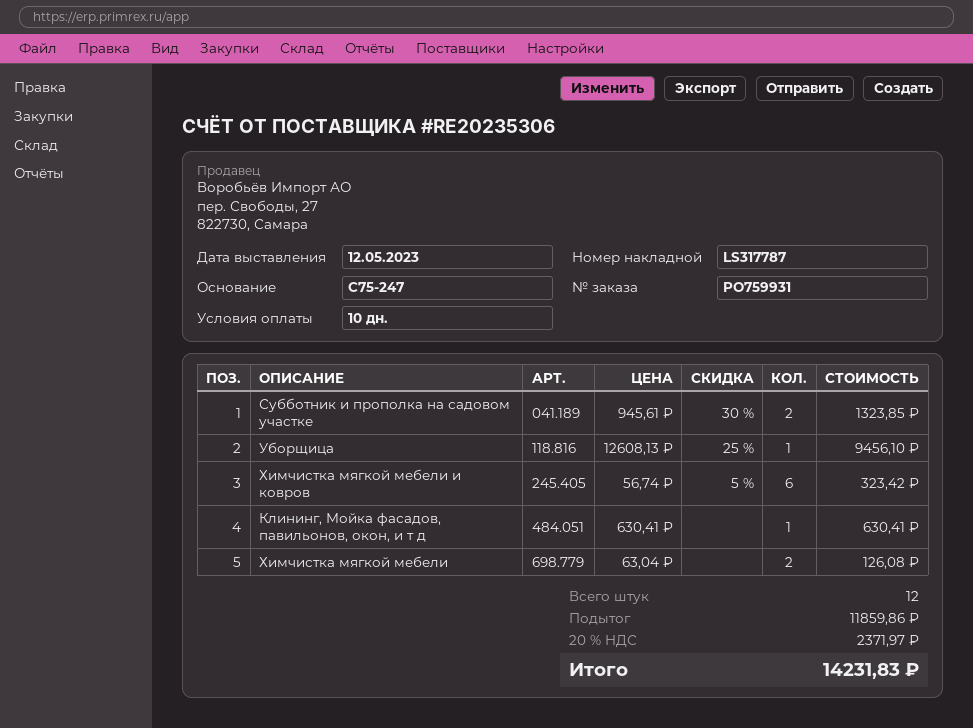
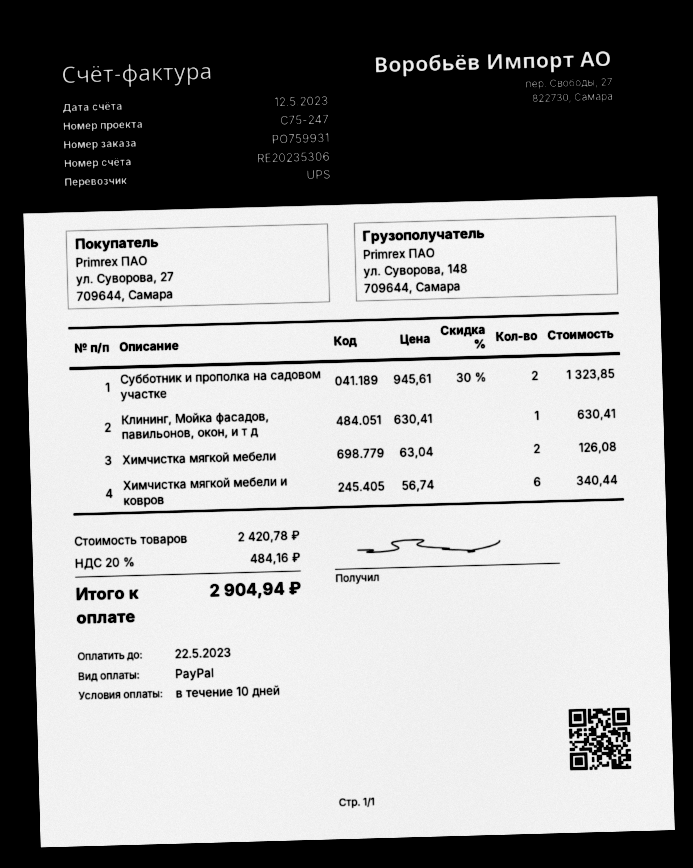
Уборщица: 1 x 12608.13 - 25% = 9456.10 -> none
Химчистка мягкой мебели и ковров: 6 x 56.74 - 5% = 323.42 -> 6 x 56.74 = 340.44
subtotal: 11859.86 -> 2420.78
tax: 20% = 2371.97 -> 20% = 484.16
total: 14231.83 -> 2904.94

